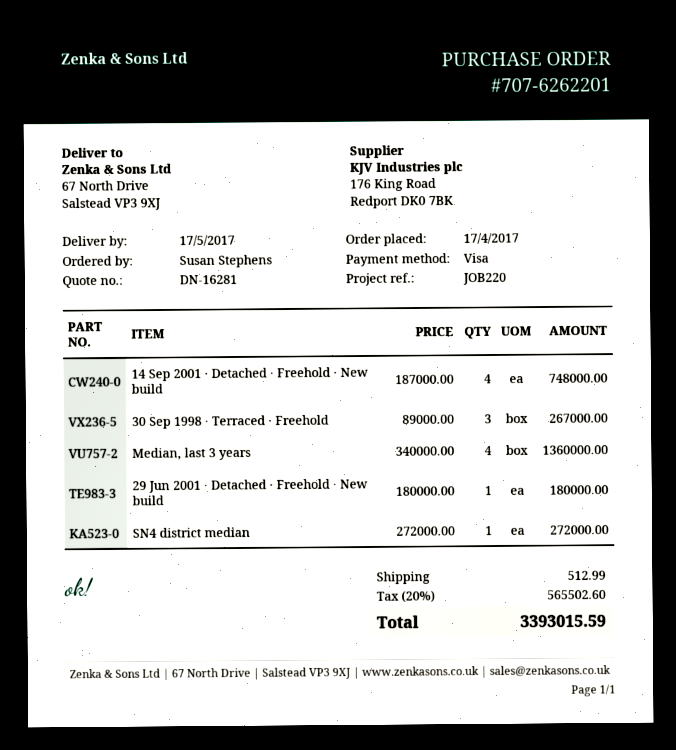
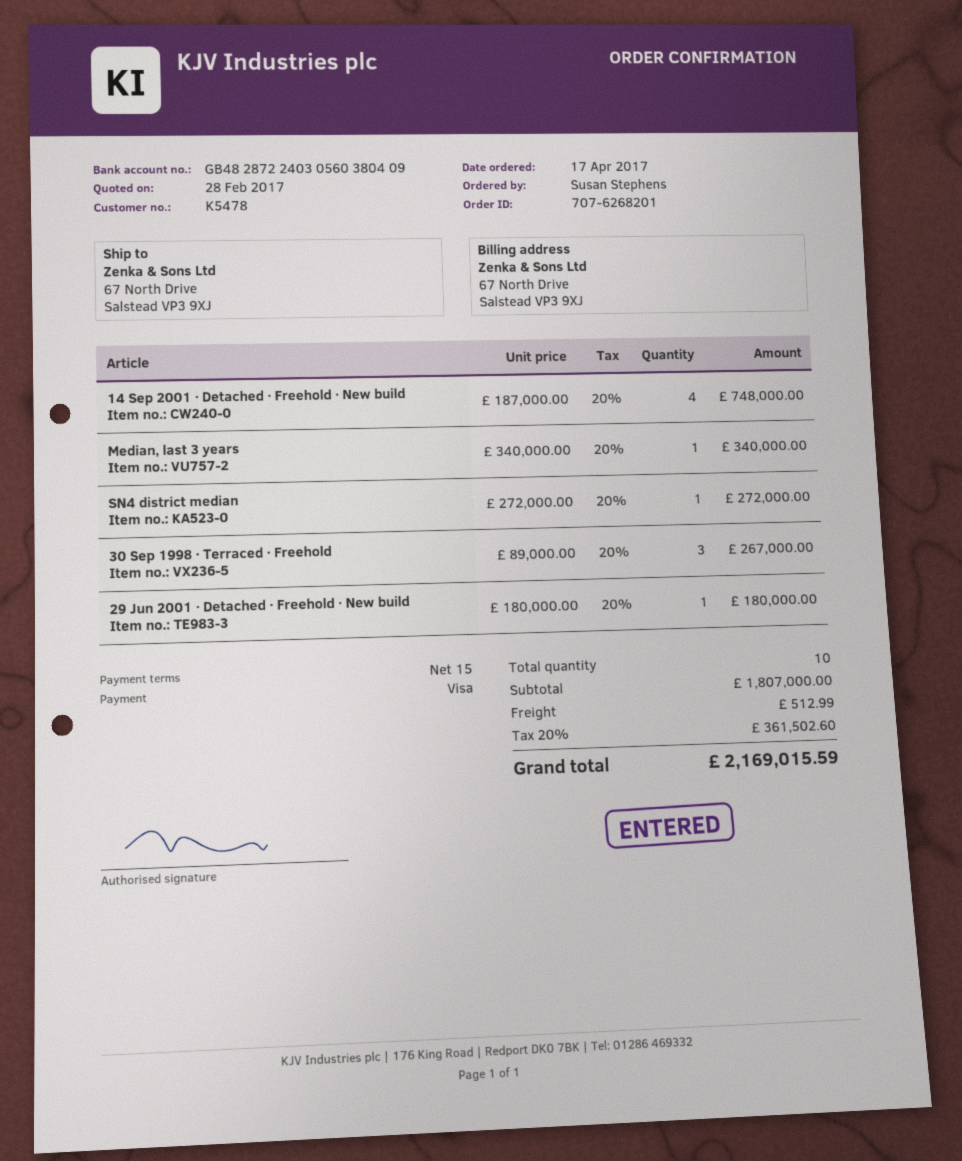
order number: 707-6262201 -> 707-6268201
Median, last 3 years: 4 x 340000.00 = 1360000.00 -> 1 x 340000.00 = 340000.00
tax: 20% = 565502.60 -> 20% = 361502.60
total: 3393015.59 -> 2169015.59

